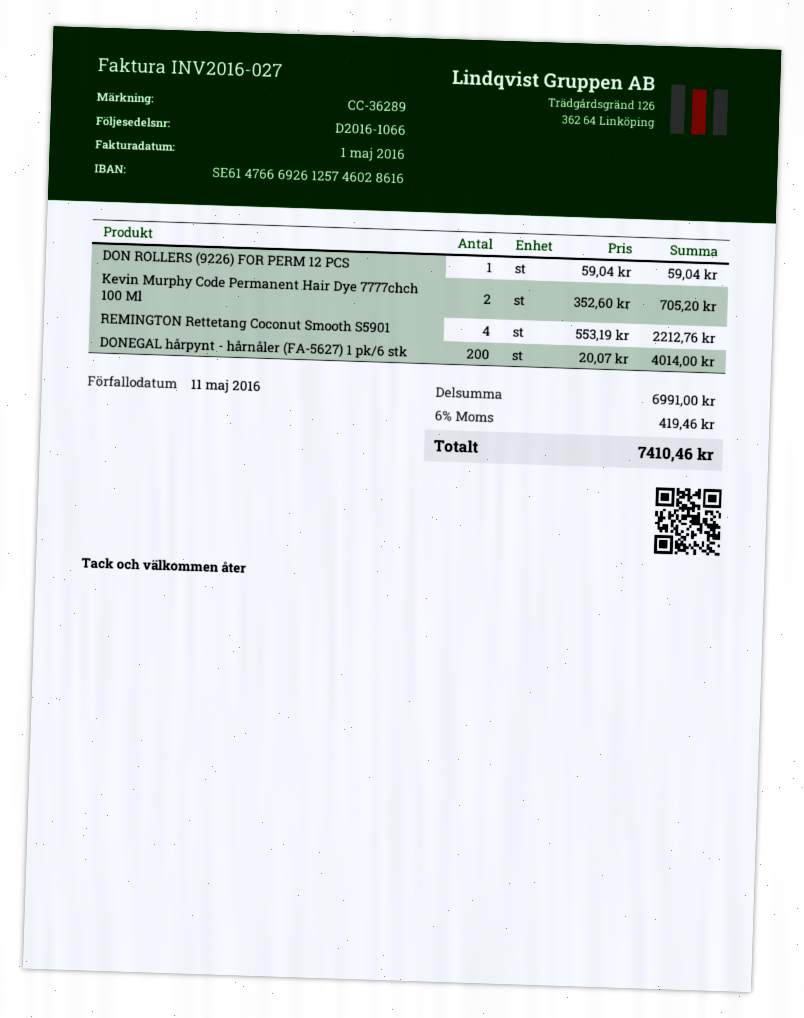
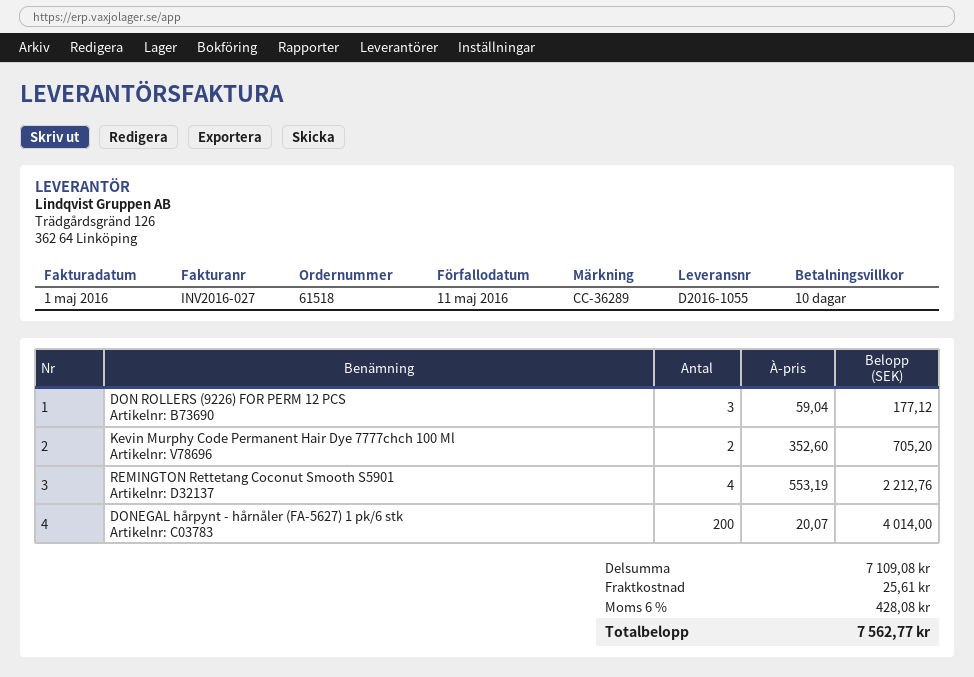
delivery note number: D2016-1066 -> D2016-1055
DON ROLLERS (9226) FOR PERM 12 PCS: 1 x 59.04 = 59.04 -> 3 x 59.04 = 177.12
subtotal: 6991.00 -> 7109.08
shipping: none -> 25.61
tax: 6% = 419.46 -> 6% = 428.08
total: 7410.46 -> 7562.77

